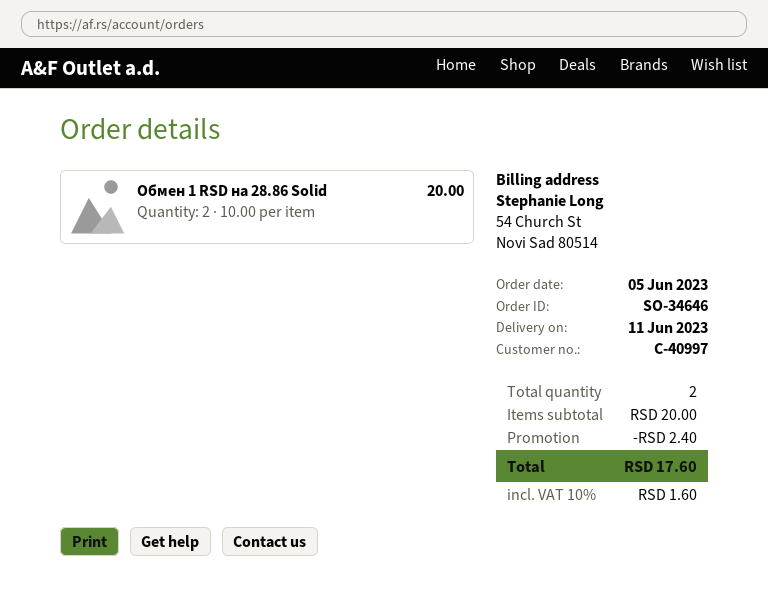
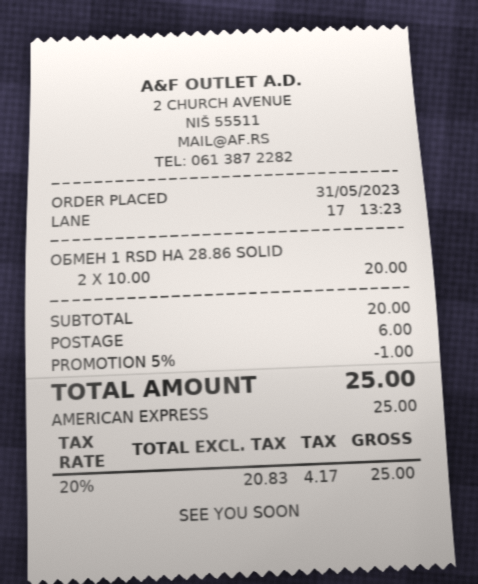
order date: 2023-06-05 -> 2023-05-31
discount: 2.40 -> 1.00
shipping: none -> 6.00
tax: 10% = 1.60 -> 20% = 4.17
total: 17.60 -> 25.00

